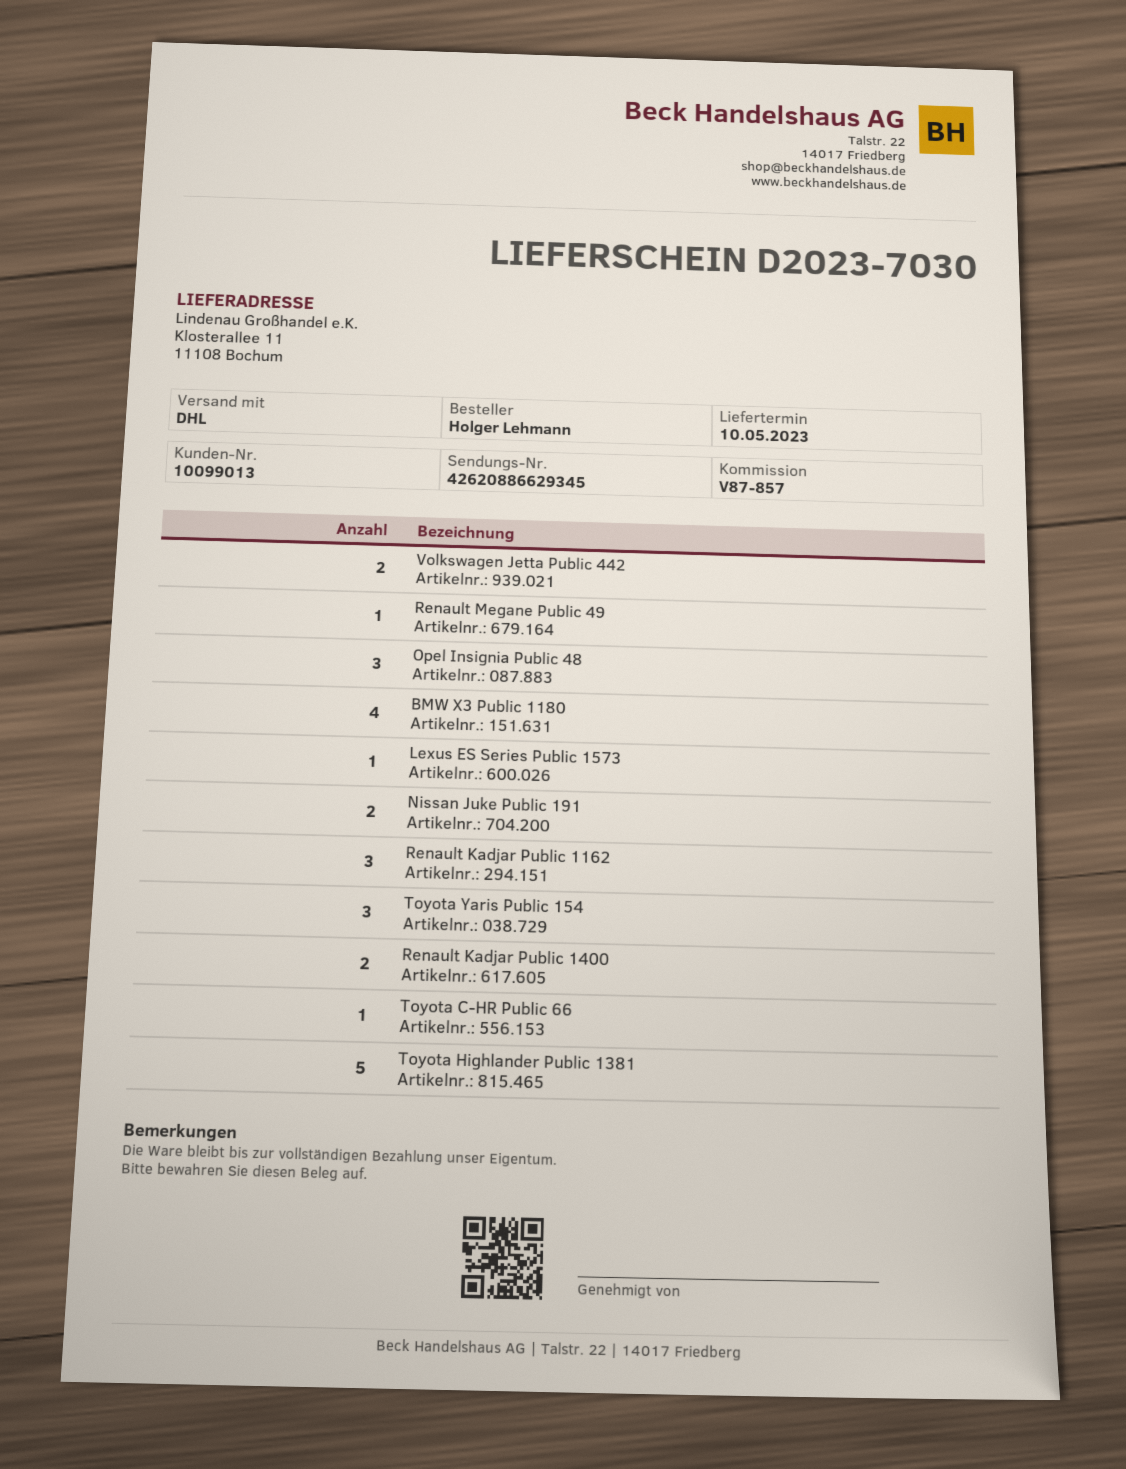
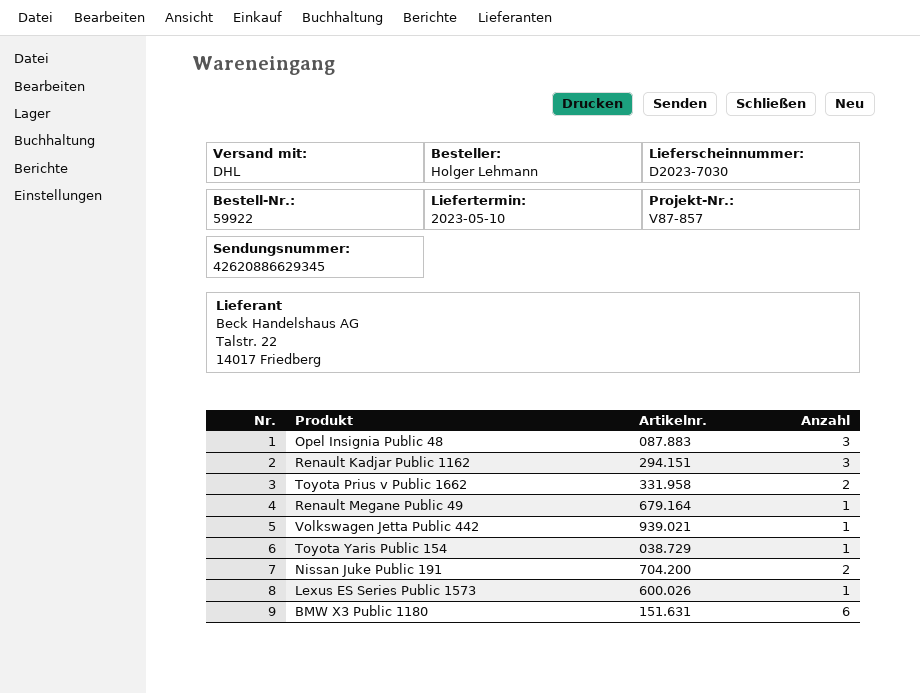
Volkswagen Jetta Public 442: 2 -> 1
BMW X3 Public 1180: 4 -> 6
Toyota Yaris Public 154: 3 -> 1
Renault Kadjar Public 1400: 2 -> none
Toyota C-HR Public 66: 1 -> none
Toyota Highlander Public 1381: 5 -> none
Toyota Prius v Public 1662: none -> 2

